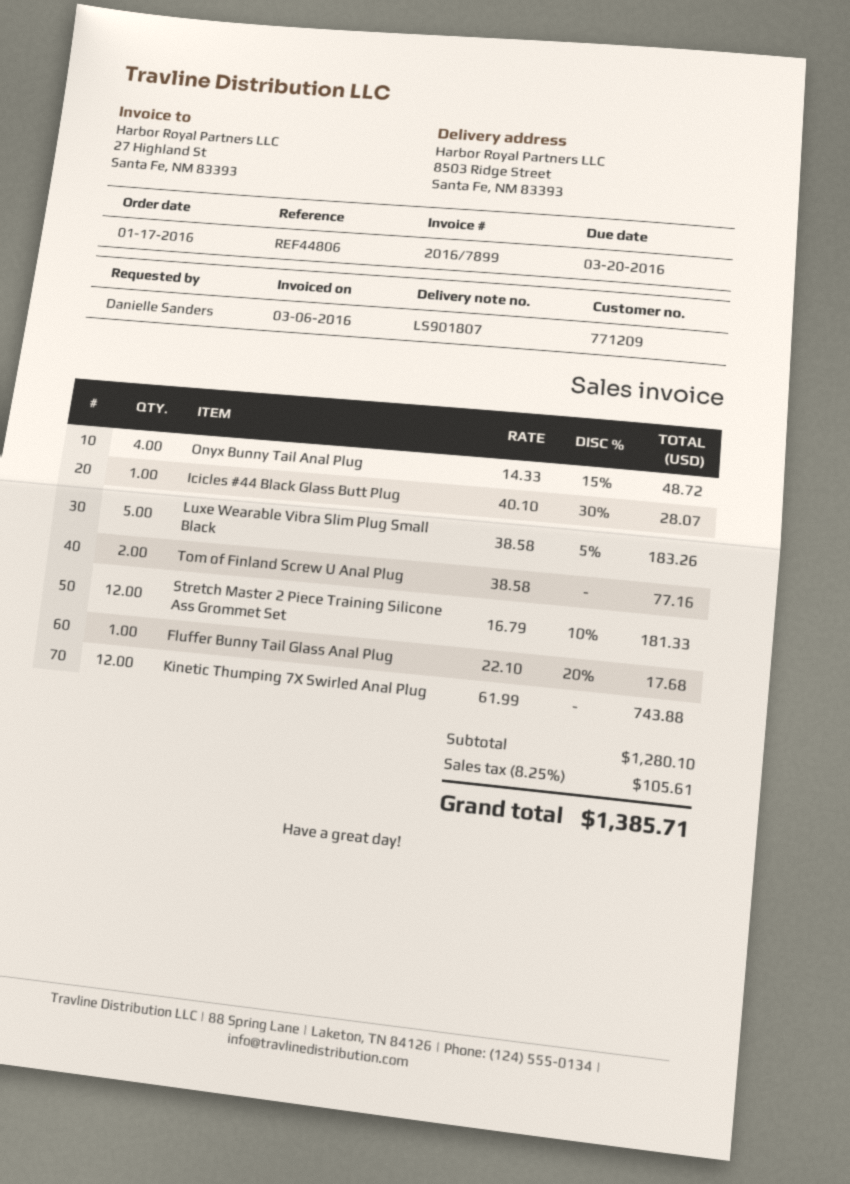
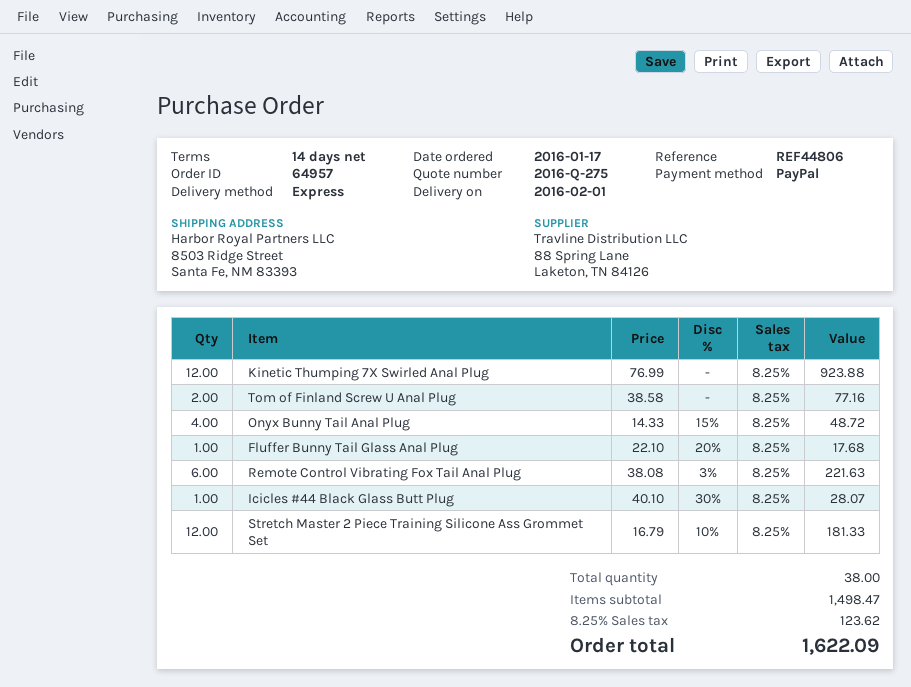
Luxe Wearable Vibra Slim Plug Small Black: 5 x 38.58 - 5% = 183.26 -> none
Kinetic Thumping 7X Swirled Anal Plug: 12 x 61.99 = 743.88 -> 12 x 76.99 = 923.88
Remote Control Vibrating Fox Tail Anal Plug: none -> 6 x 38.08 - 3% = 221.63
subtotal: 1280.10 -> 1498.47
tax: 8.25% = 105.61 -> 8.25% = 123.62
total: 1385.71 -> 1622.09

